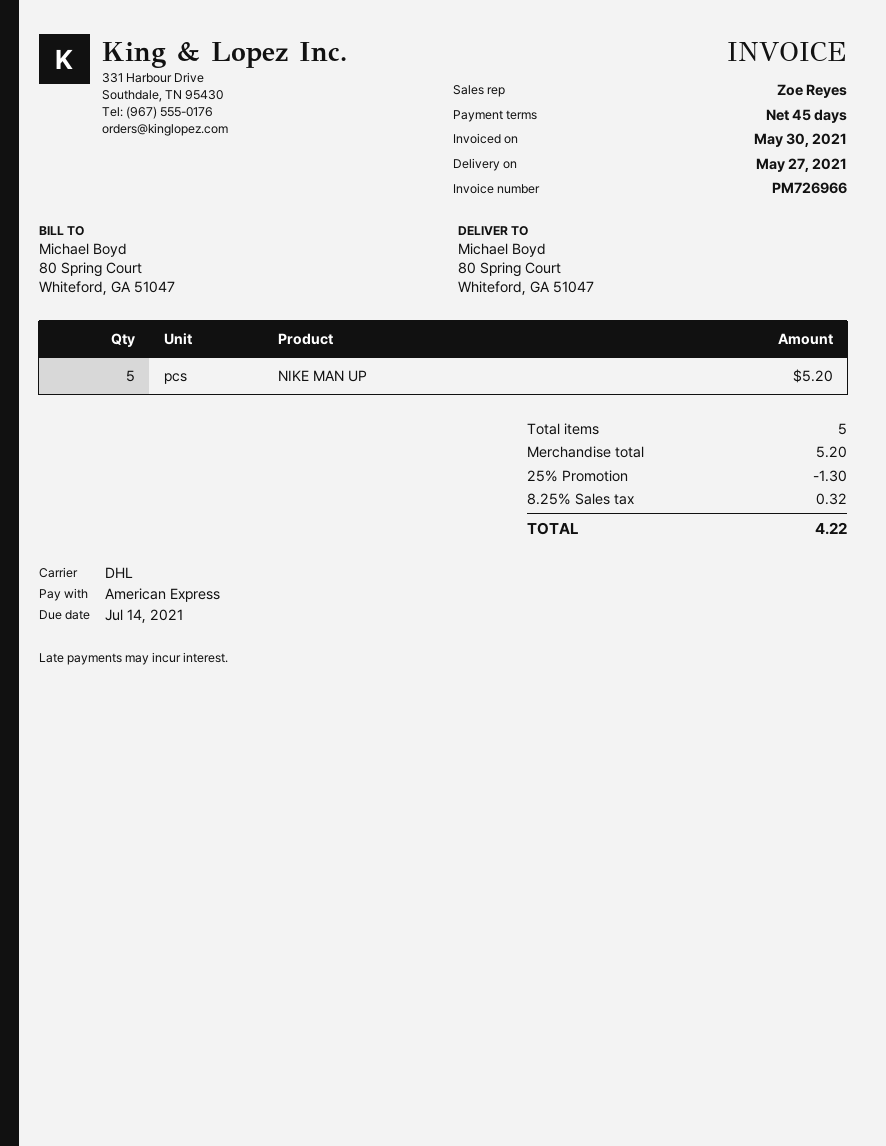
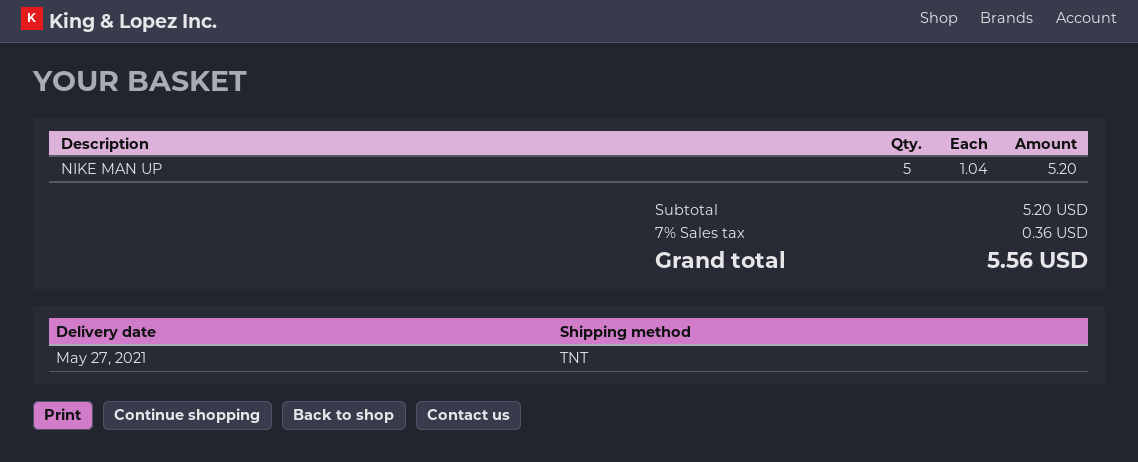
shipping method: DHL -> TNT
discount: 25% = 1.30 -> none
tax: 8.25% = 0.32 -> 7% = 0.36
total: 4.22 -> 5.56

